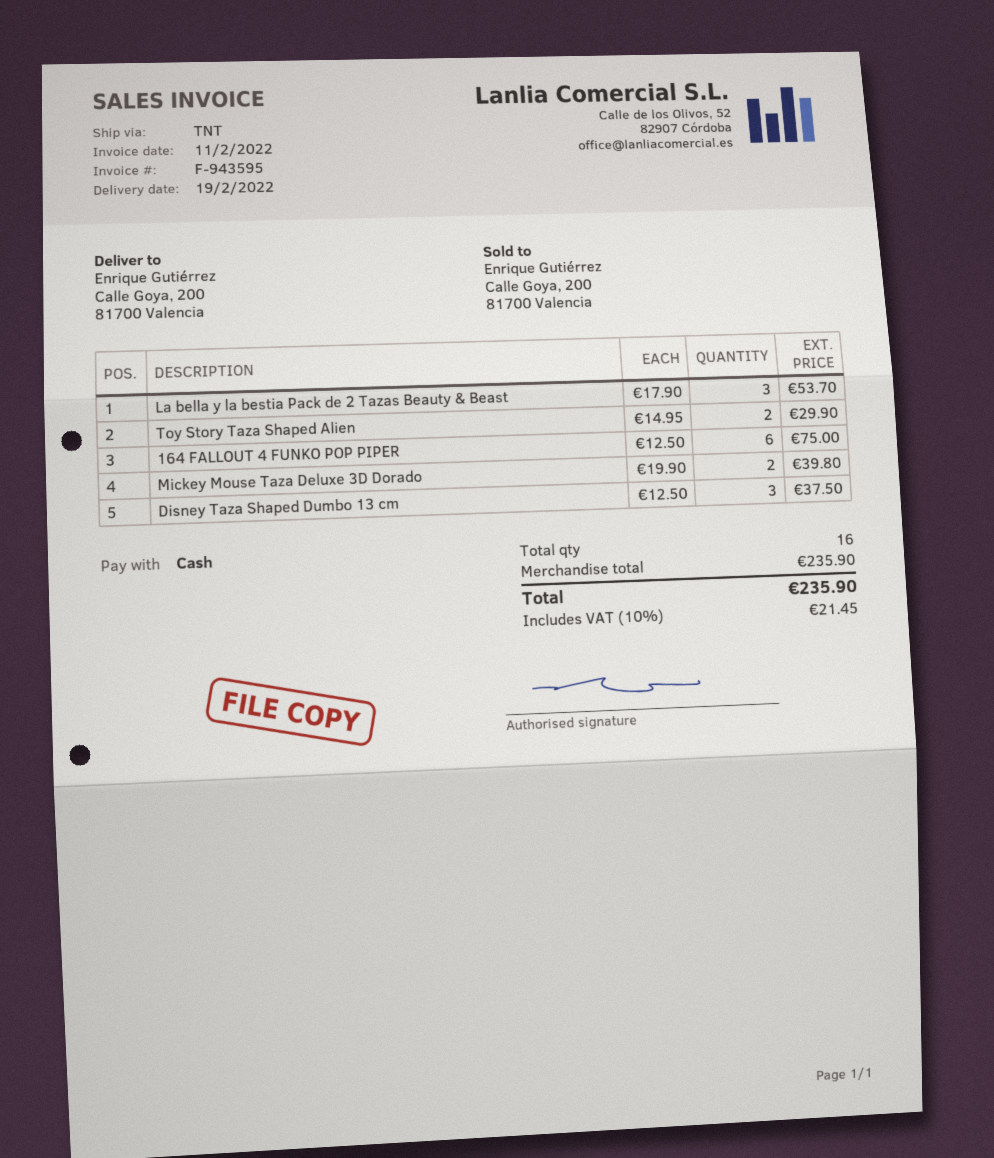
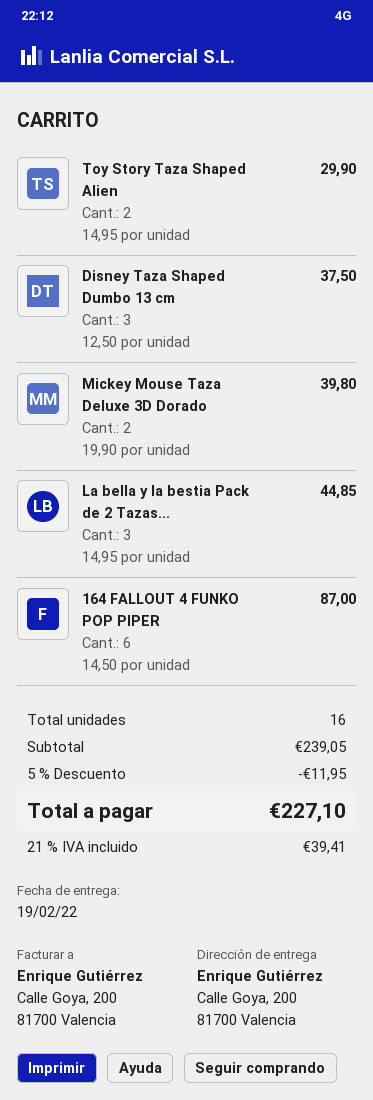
La bella y la bestia Pack de 2 Tazas Beauty & Beast: 3 x 17.90 = 53.70 -> 3 x 14.95 = 44.85
164 FALLOUT 4 FUNKO POP PIPER: 6 x 12.50 = 75.00 -> 6 x 14.50 = 87.00
subtotal: 235.90 -> 239.05
discount: none -> 5% = 11.95
tax: 10% = 21.45 -> 21% = 39.41
total: 235.90 -> 227.10

